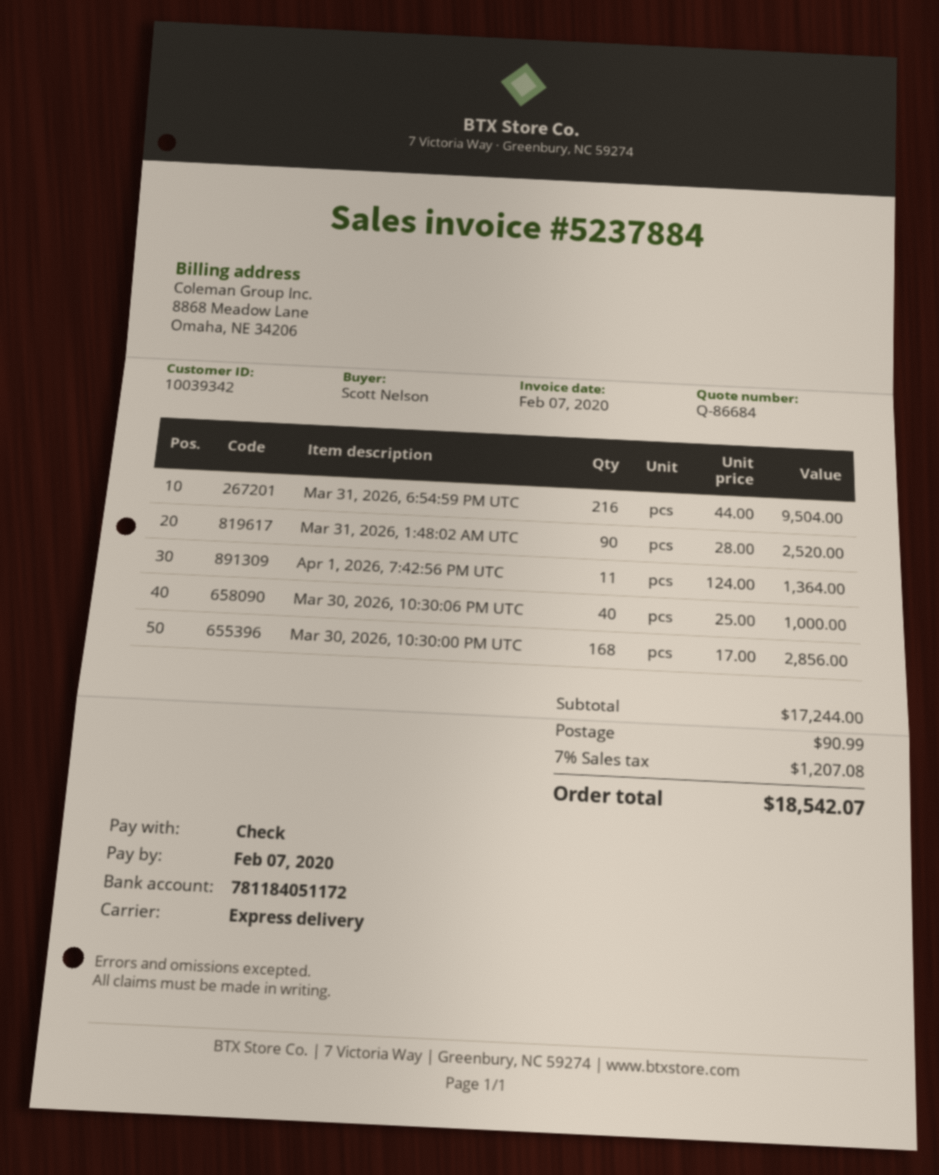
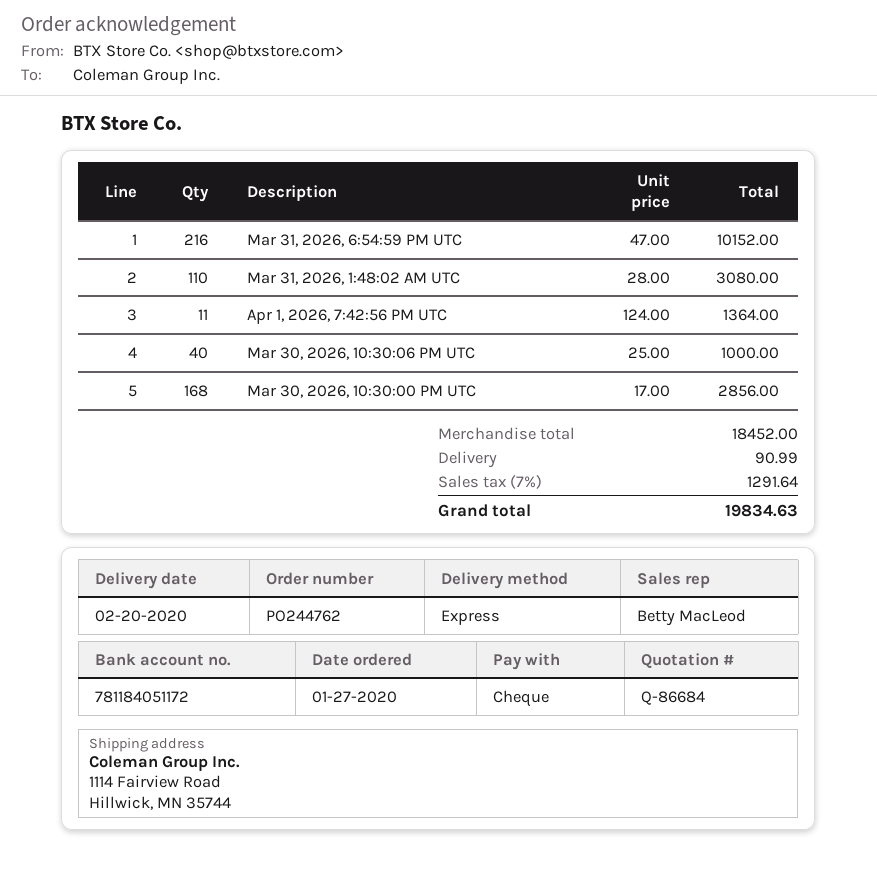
Mar 31, 2026, 6:54:59 PM UTC: 216 x 44.00 = 9504.00 -> 216 x 47.00 = 10152.00
Mar 31, 2026, 1:48:02 AM UTC: 90 x 28.00 = 2520.00 -> 110 x 28.00 = 3080.00
subtotal: 17244.00 -> 18452.00
tax: 7% = 1207.08 -> 7% = 1291.64
total: 18542.07 -> 19834.63

